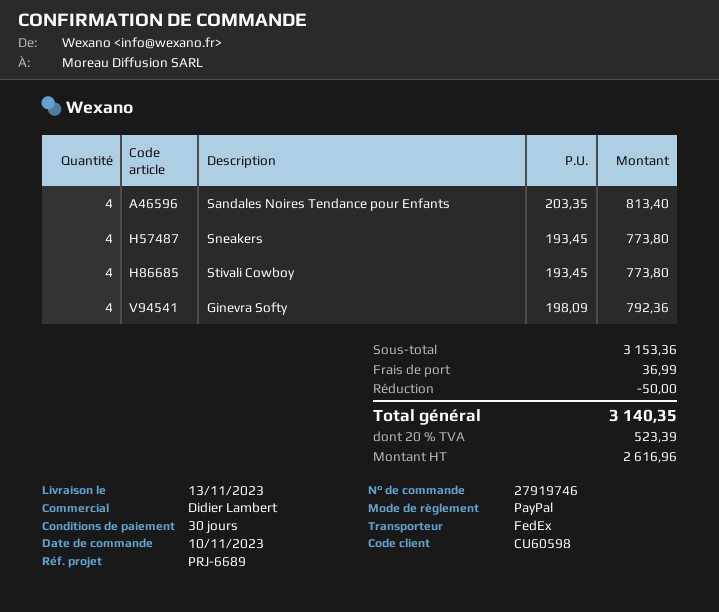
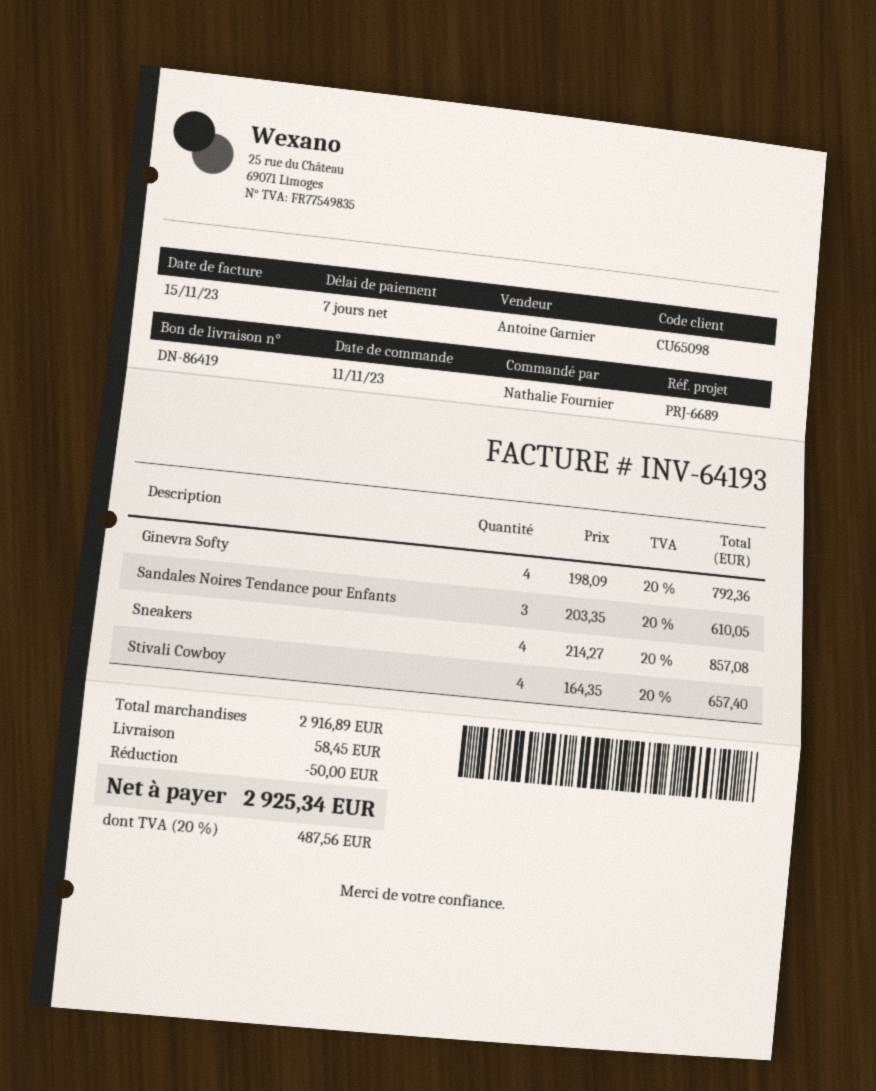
order date: 2023-11-10 -> 2023-11-11
payment terms: 30 days -> 7 days
customer number: CU60598 -> CU65098
sales rep: Didier Lambert -> Antoine Garnier
Sandales Noires Tendance pour Enfants: 4 x 203.35 = 813.40 -> 3 x 203.35 = 610.05
Sneakers: 4 x 193.45 = 773.80 -> 4 x 214.27 = 857.08
Stivali Cowboy: 4 x 193.45 = 773.80 -> 4 x 164.35 = 657.40
subtotal: 3153.36 -> 2916.89
shipping: 36.99 -> 58.45
tax: 20% = 523.39 -> 20% = 487.56
total: 3140.35 -> 2925.34

